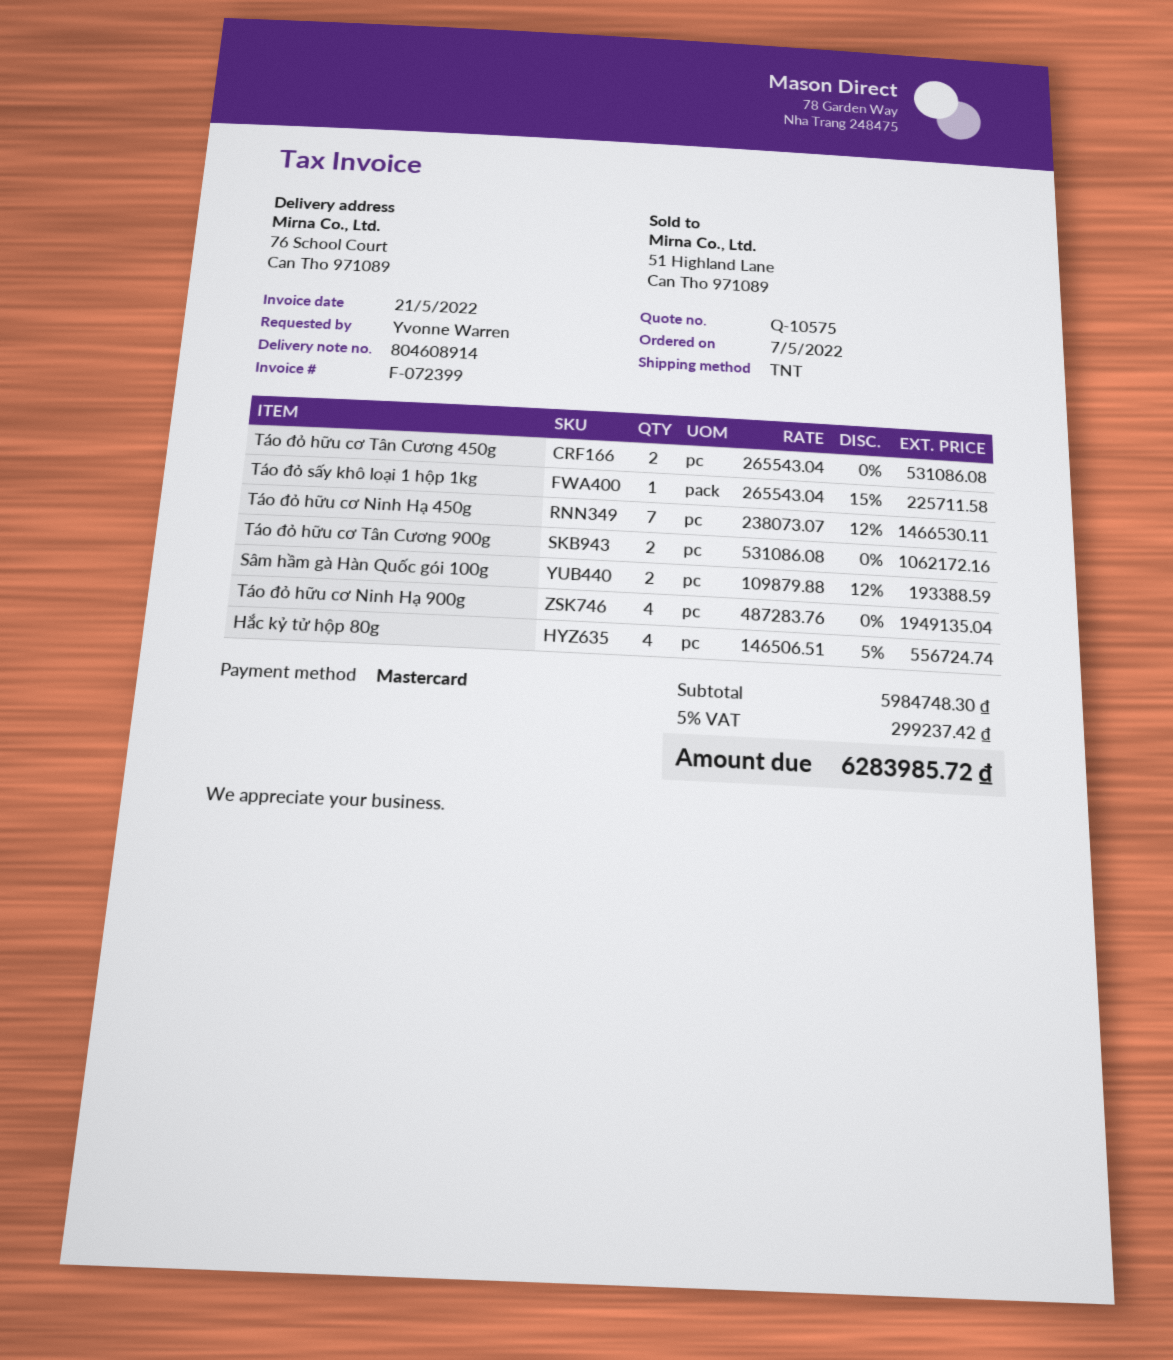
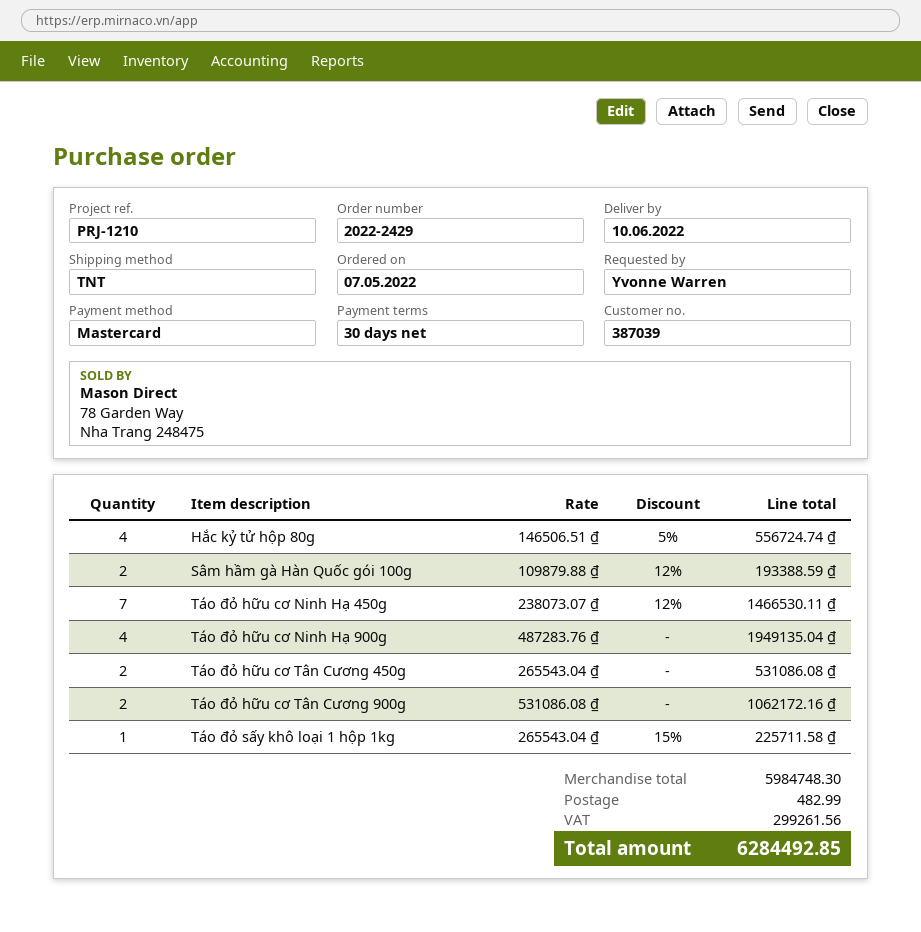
shipping: none -> 482.99
tax: 299237.42 -> 299261.56
total: 6283985.72 -> 6284492.85

